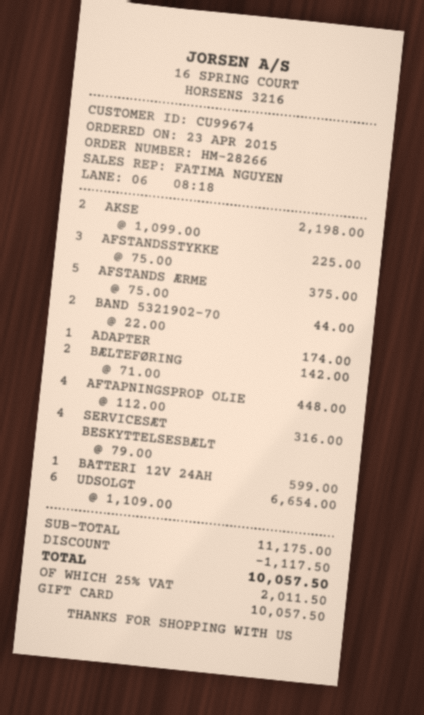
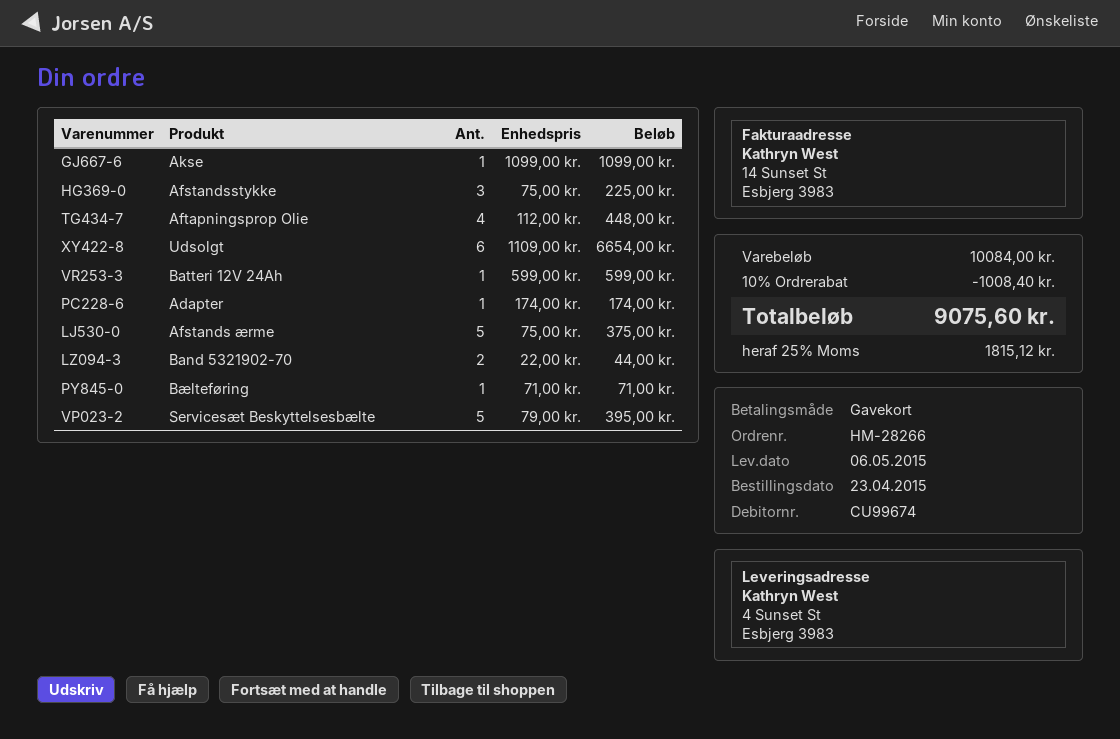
AKSE: 2 x 1099.00 = 2198.00 -> 1 x 1099.00 = 1099.00
BÆLTEFØRING: 2 x 71.00 = 142.00 -> 1 x 71.00 = 71.00
SERVICESÆT BESKYTTELSESBÆLT: 4 x 79.00 = 316.00 -> 5 x 79.00 = 395.00
subtotal: 11175.00 -> 10084.00
discount: 1117.50 -> 1008.40
tax: 25% = 2011.50 -> 25% = 1815.12
total: 10057.50 -> 9075.60

